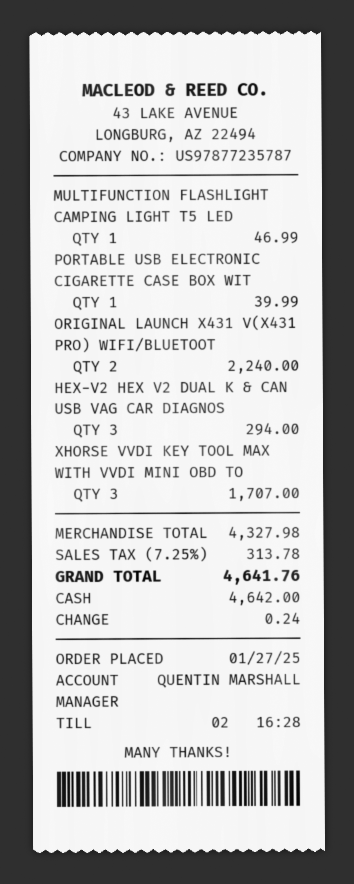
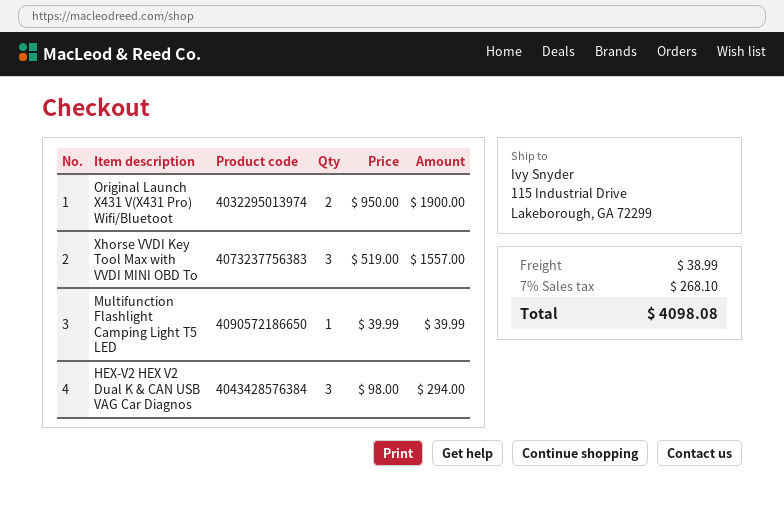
MULTIFUNCTION FLASHLIGHT CAMPING LIGHT T5 LED: 1 for 46.99 -> 1 for 39.99
PORTABLE USB ELECTRONIC CIGARETTE CASE BOX WIT: 1 for 39.99 -> none
ORIGINAL LAUNCH X431 V(X431 PRO) WIFI/BLUETOOT: 2 for 2240.00 -> 2 for 1900.00
XHORSE VVDI KEY TOOL MAX WITH VVDI MINI OBD TO: 3 for 1707.00 -> 3 for 1557.00
shipping: none -> 38.99
tax: 7.25% = 313.78 -> 7% = 268.10
total: 4641.76 -> 4098.08

